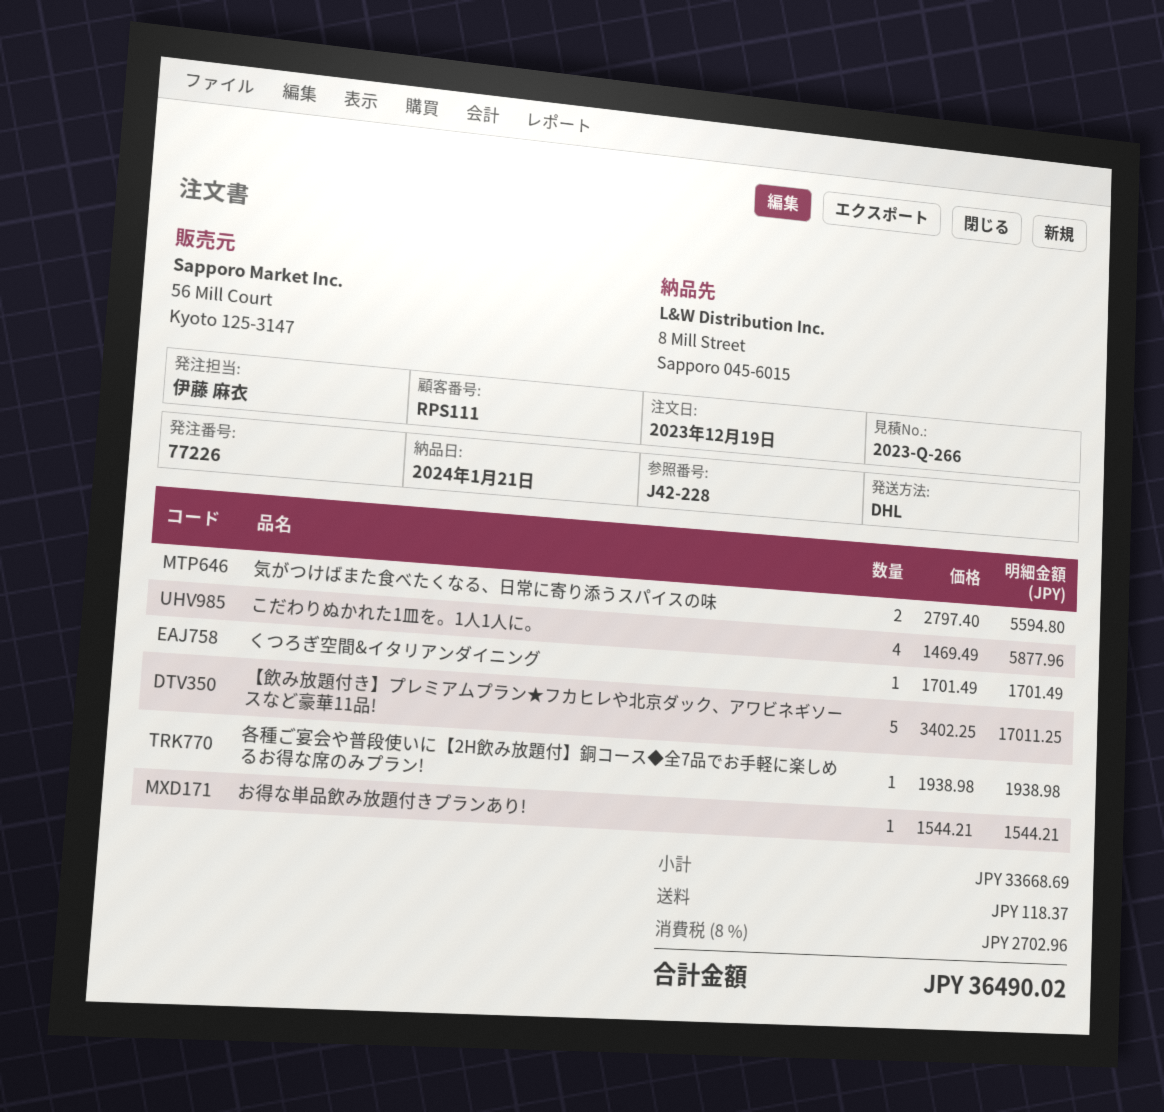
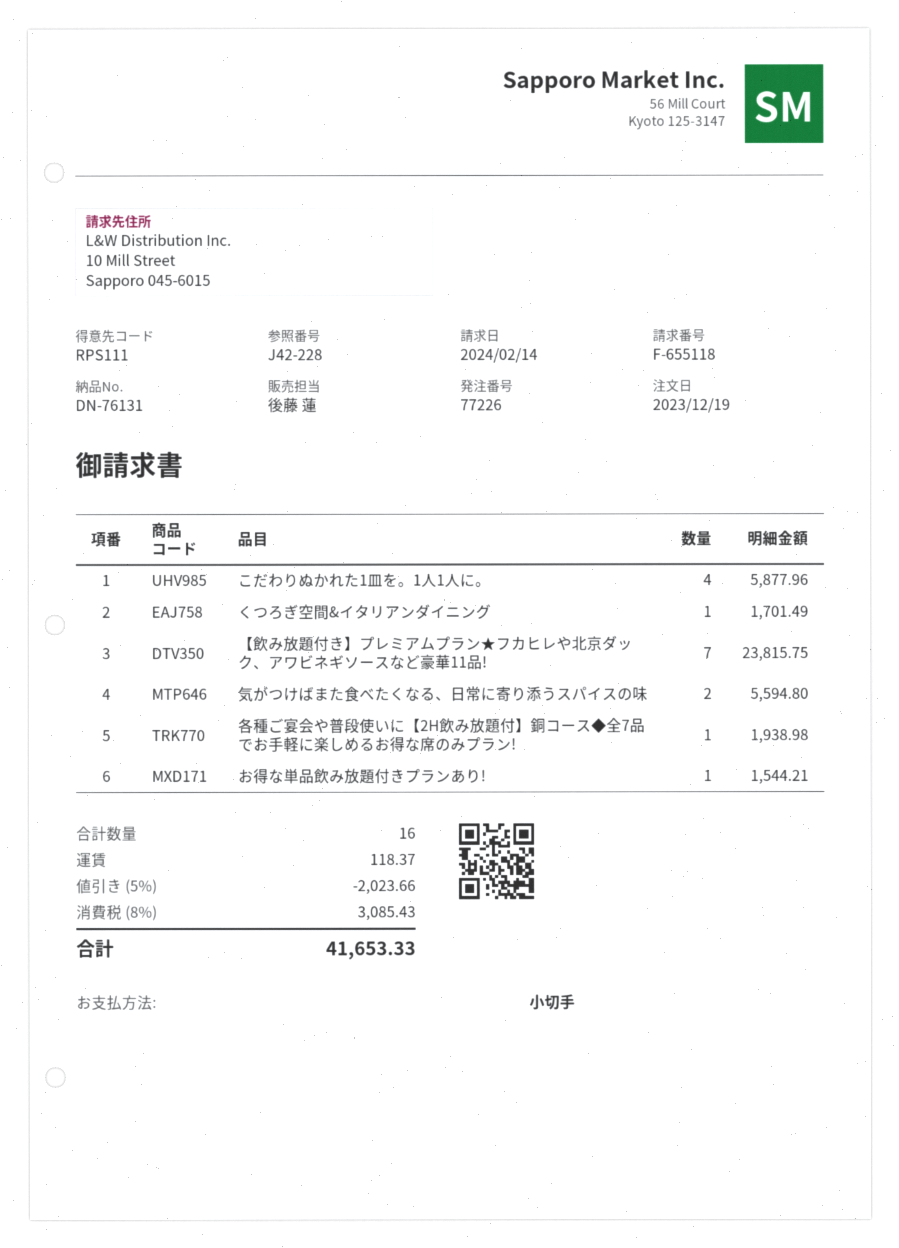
【飲み放題付き】プレミアムプラン★フカヒレや北京ダック、アワビネギソースなど豪華11品!: 5 for 17011.25 -> 7 for 23815.75
discount: none -> 5% = 2023.66
tax: 8% = 2702.96 -> 8% = 3085.43
total: 36490.02 -> 41653.33

